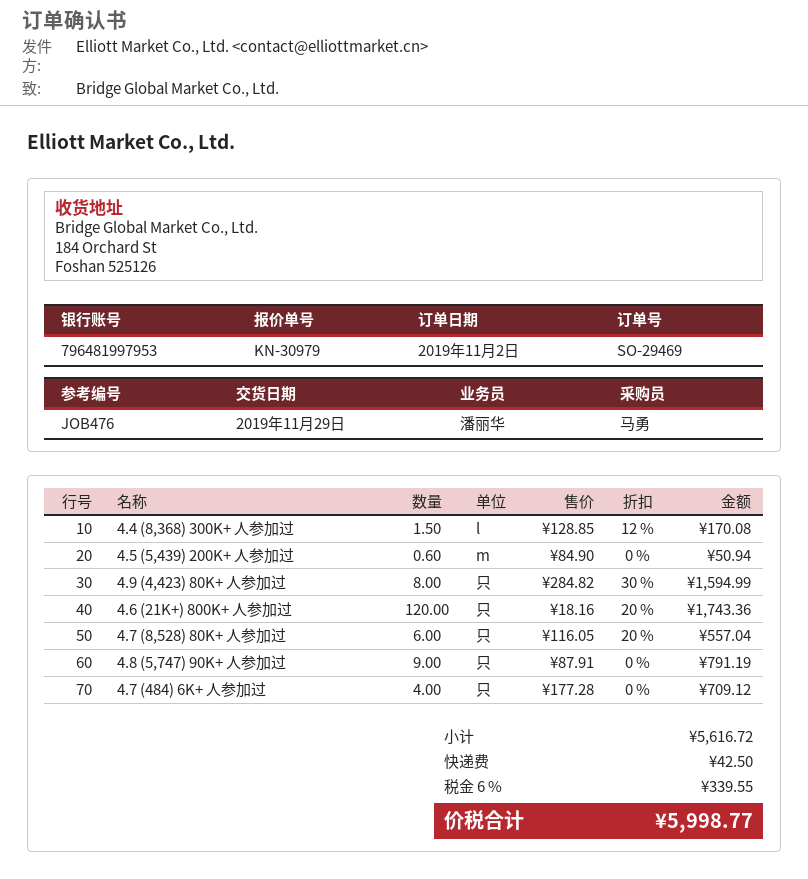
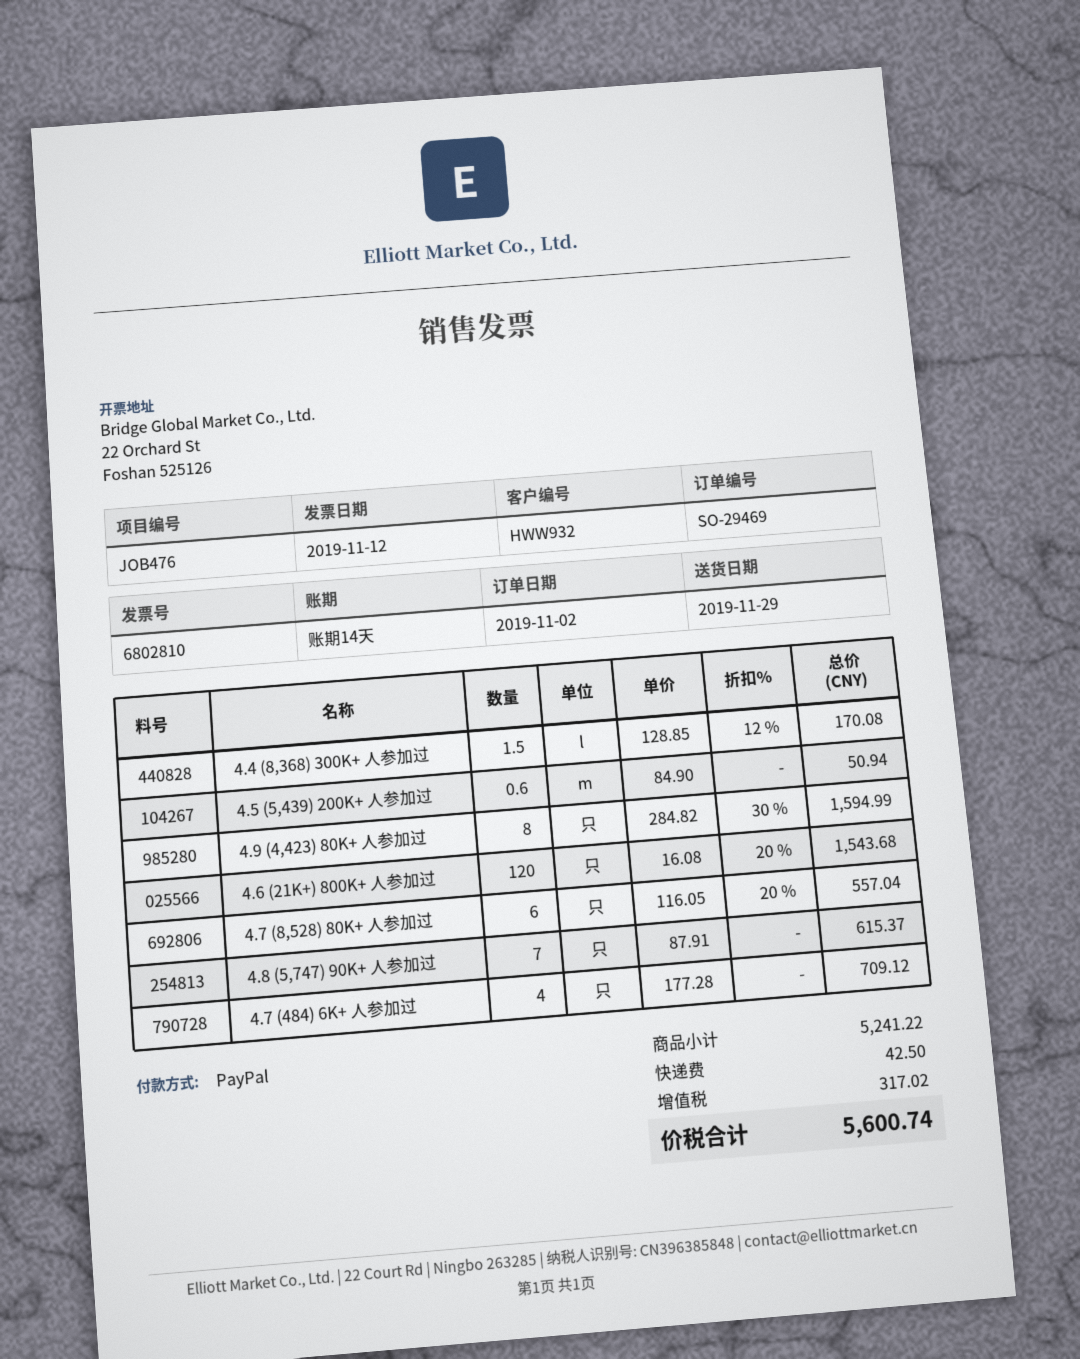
4.6 (21K+) 800K+ 人参加过: 120 x 18.16 - 20% = 1743.36 -> 120 x 16.08 - 20% = 1543.68
4.8 (5,747) 90K+ 人参加过: 9 x 87.91 = 791.19 -> 7 x 87.91 = 615.37
subtotal: 5616.72 -> 5241.22
tax: 339.55 -> 317.02
total: 5998.77 -> 5600.74

